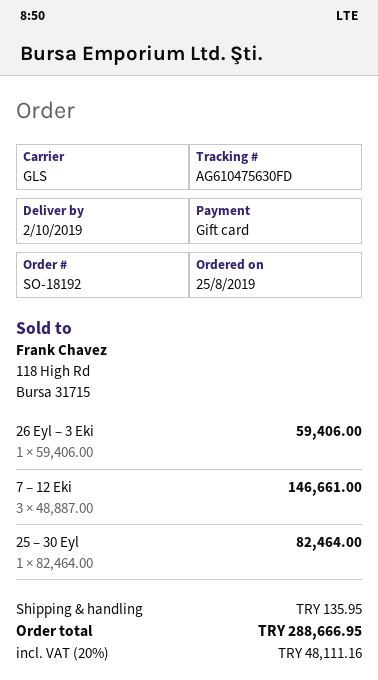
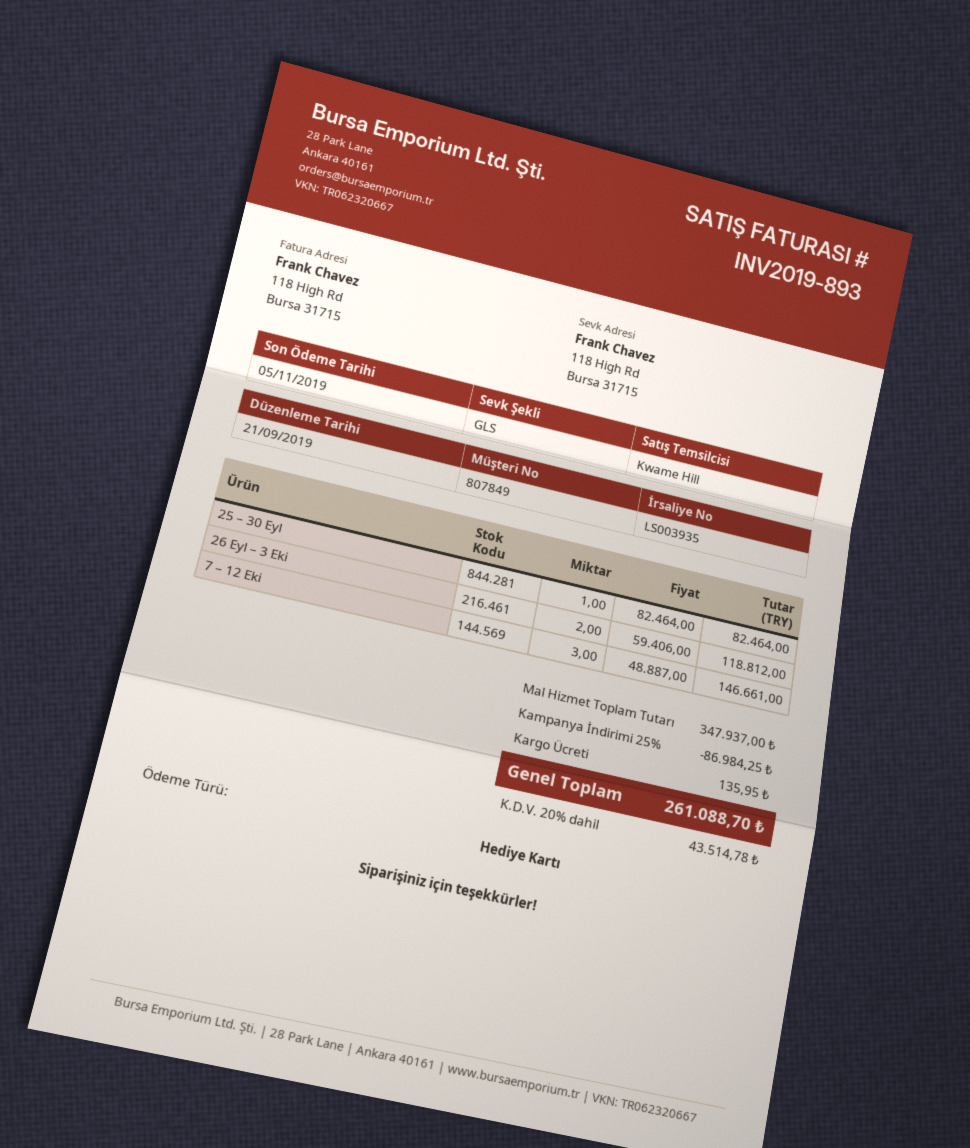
26 Eyl – 3 Eki: 1 x 59406.00 = 59406.00 -> 2 x 59406.00 = 118812.00
discount: none -> 25% = 86984.25
tax: 20% = 48111.16 -> 20% = 43514.78
total: 288666.95 -> 261088.70

